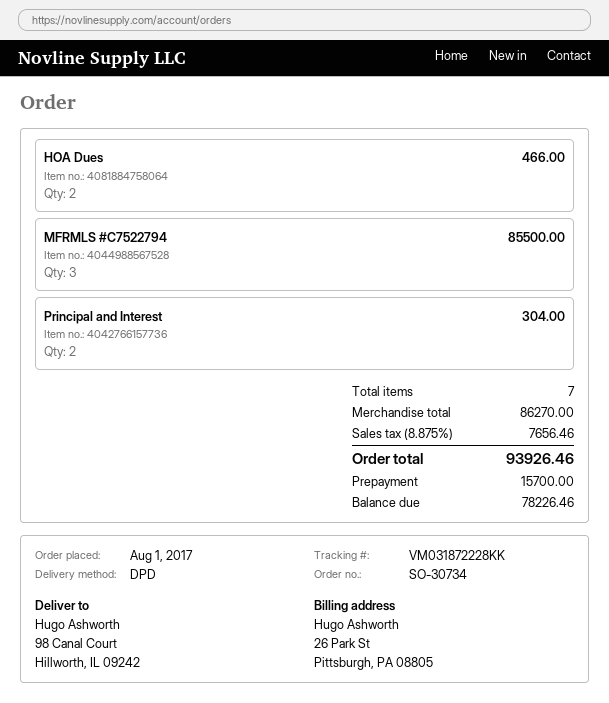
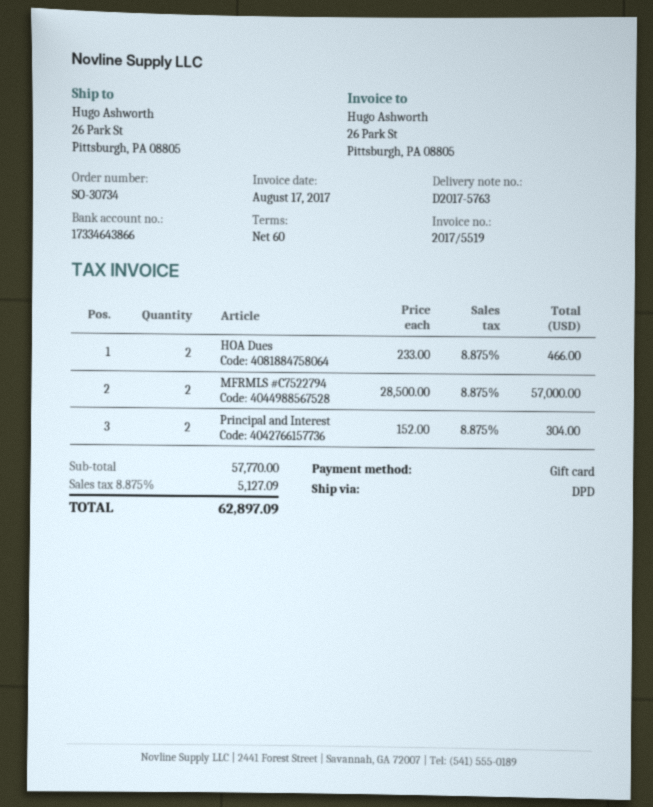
ship to: 98 Canal Court, Hillworth, IL 09242 -> 26 Park St, Pittsburgh, PA 08805
MFRMLS #C7522794: 3 for 85500.00 -> 2 for 57000.00
subtotal: 86270.00 -> 57770.00
tax: 8.875% = 7656.46 -> 8.875% = 5127.09
total: 93926.46 -> 62897.09

